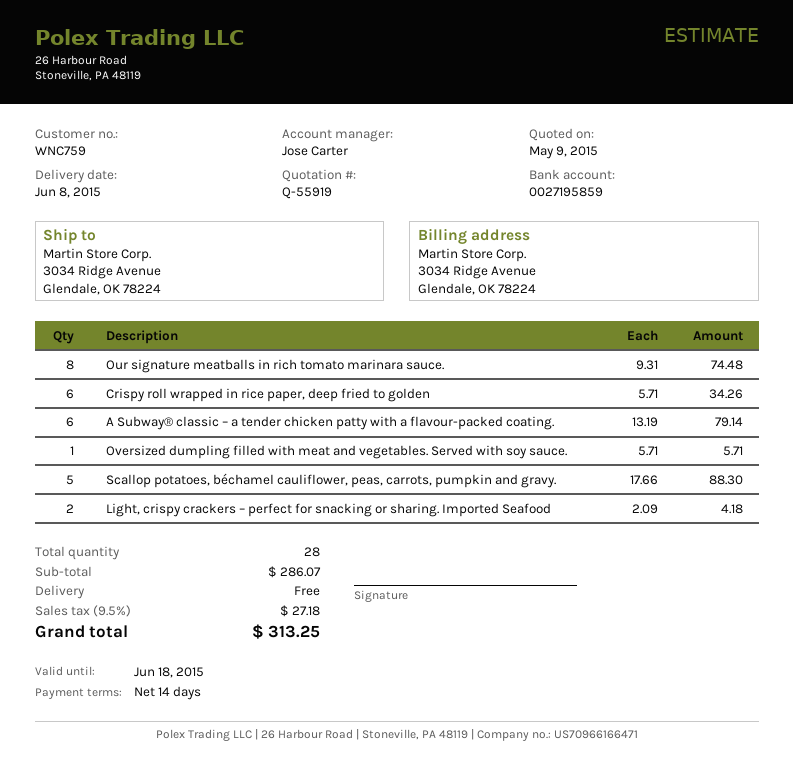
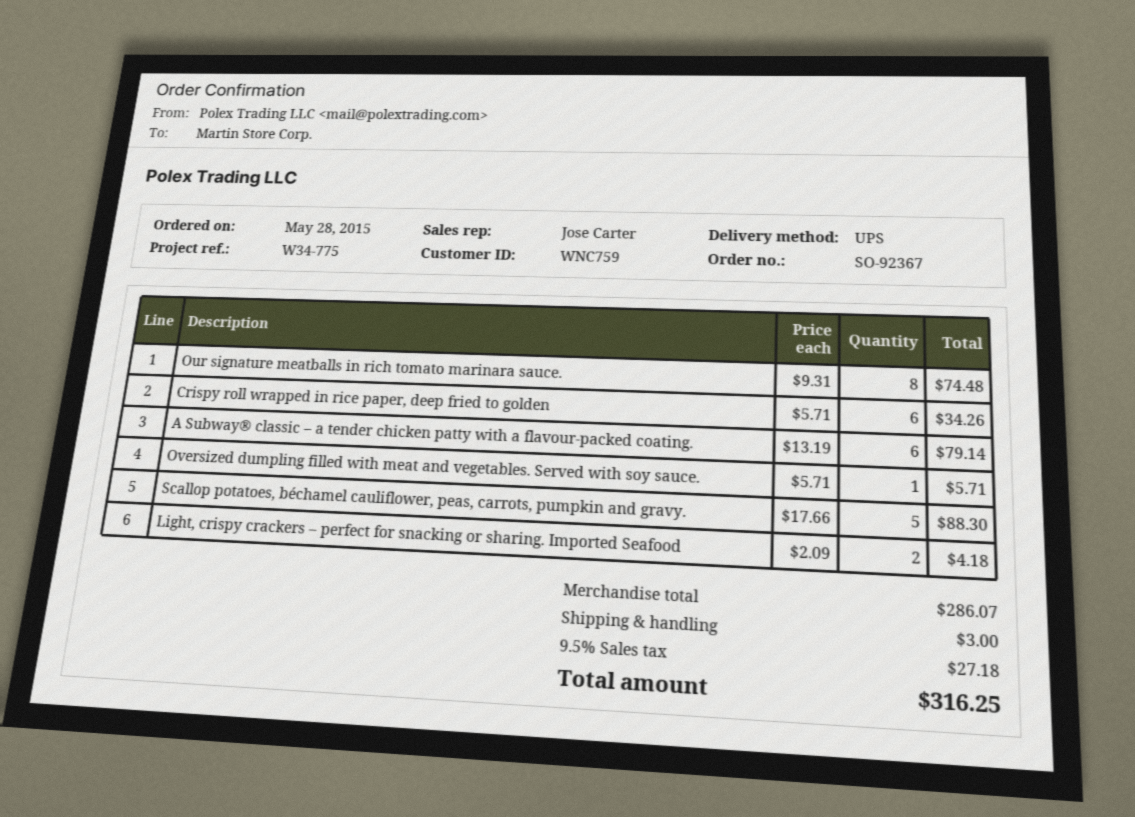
shipping: 0.00 -> 3.00
total: 313.25 -> 316.25

